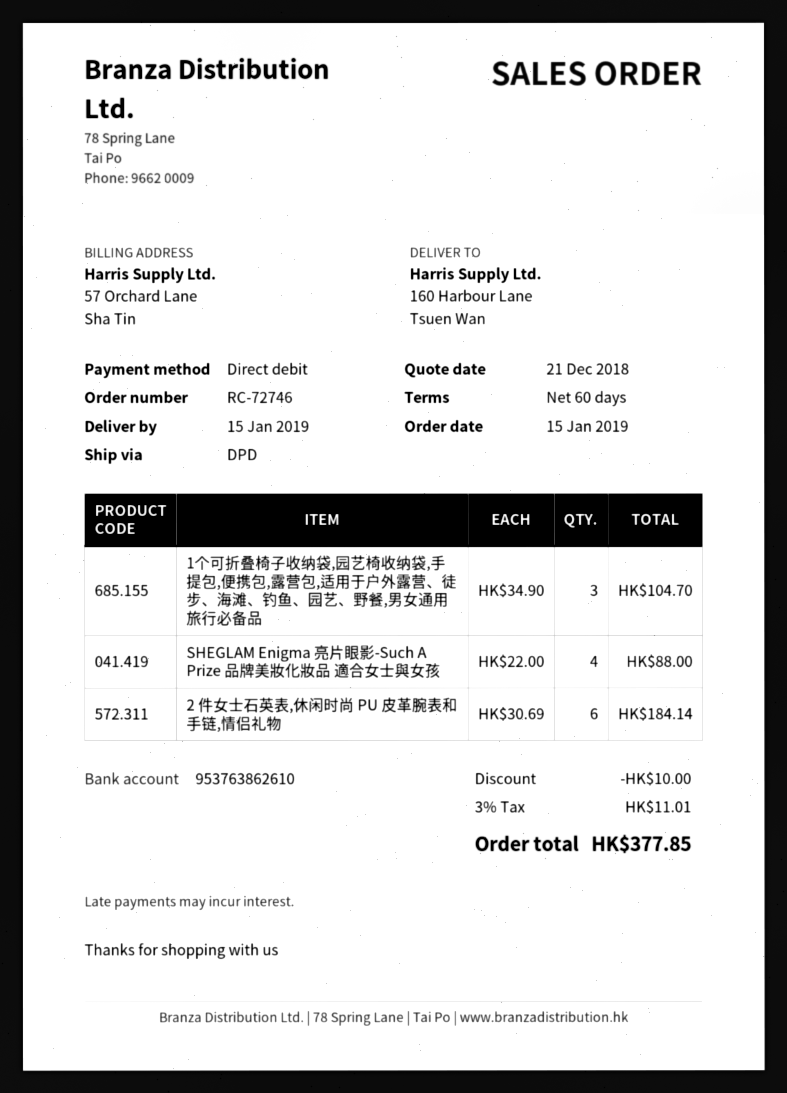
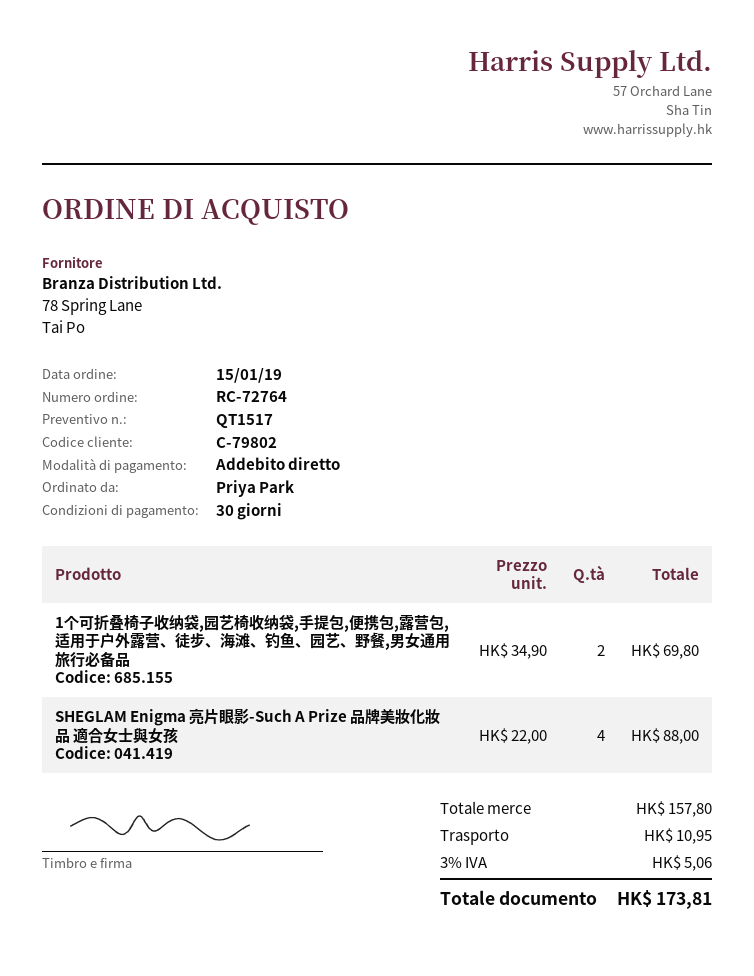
order number: RC-72746 -> RC-72764
payment terms: 60 days -> 30 days
1个可折叠椅子收纳袋,园艺椅收纳袋,手提包,便携包,露营包,适用于户外露营、徒步、海滩、钓鱼、园艺、野餐,男女通用旅行必备品: 3 x 34.90 = 104.70 -> 2 x 34.90 = 69.80
2 件女士石英表,休闲时尚 PU 皮革腕表和手链,情侣礼物: 6 x 30.69 = 184.14 -> none
discount: 10.00 -> none
shipping: none -> 10.95
tax: 3% = 11.01 -> 3% = 5.06
total: 377.85 -> 173.81

